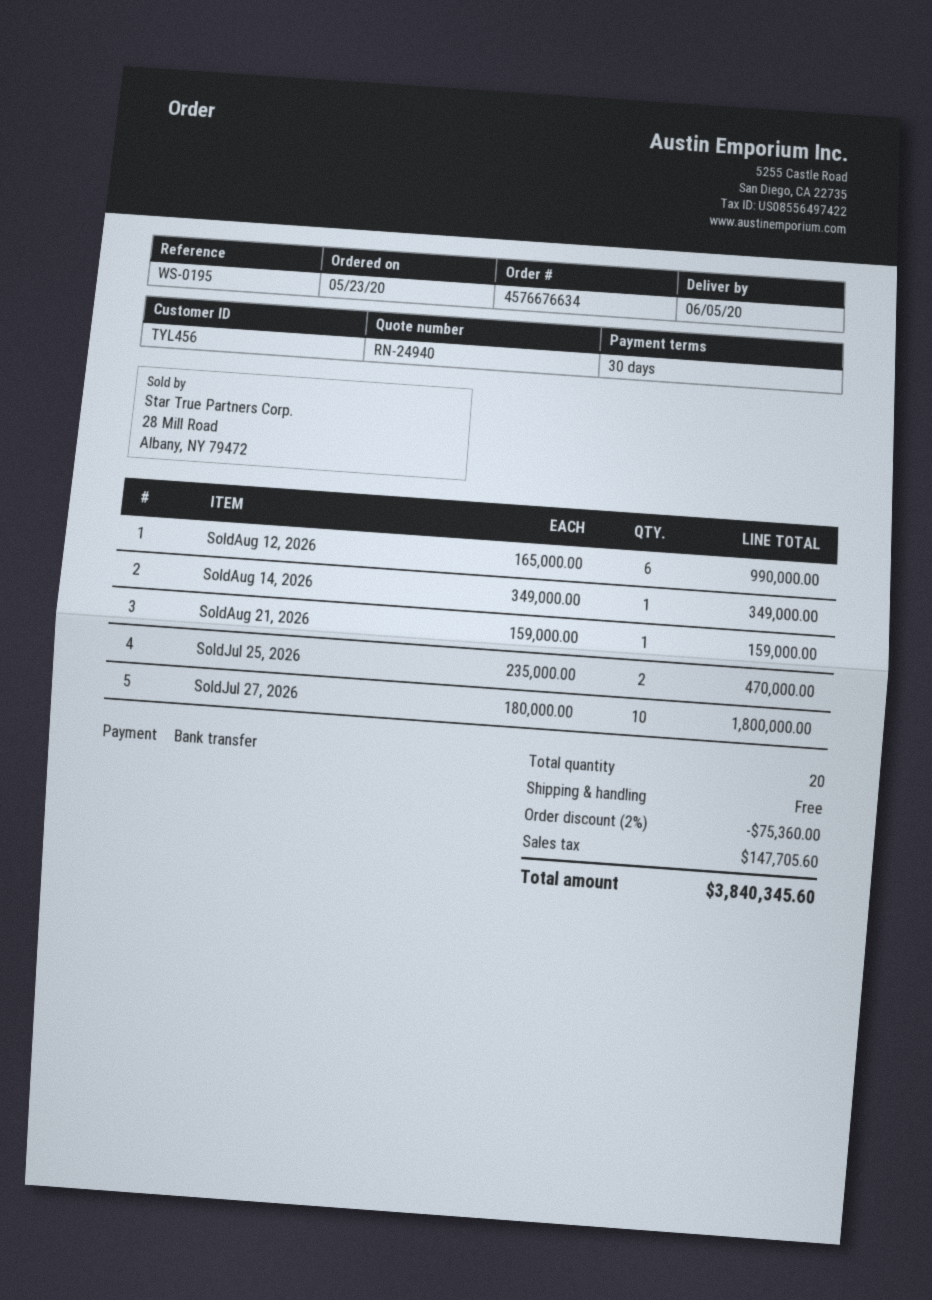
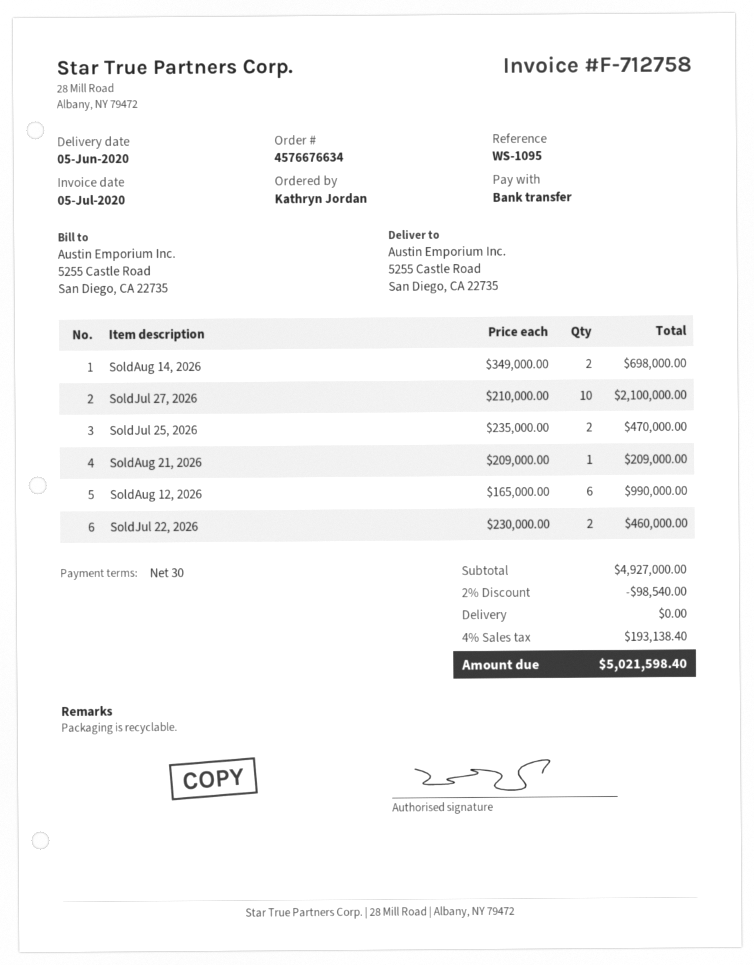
reference: WS-0195 -> WS-1095
SoldAug 14, 2026: 1 x 349000.00 = 349000.00 -> 2 x 349000.00 = 698000.00
SoldAug 21, 2026: 1 x 159000.00 = 159000.00 -> 1 x 209000.00 = 209000.00
SoldJul 27, 2026: 10 x 180000.00 = 1800000.00 -> 10 x 210000.00 = 2100000.00
SoldJul 22, 2026: none -> 2 x 230000.00 = 460000.00
discount: 2% = 75360.00 -> 2% = 98540.00
tax: 147705.60 -> 193138.40
total: 3840345.60 -> 5021598.40

